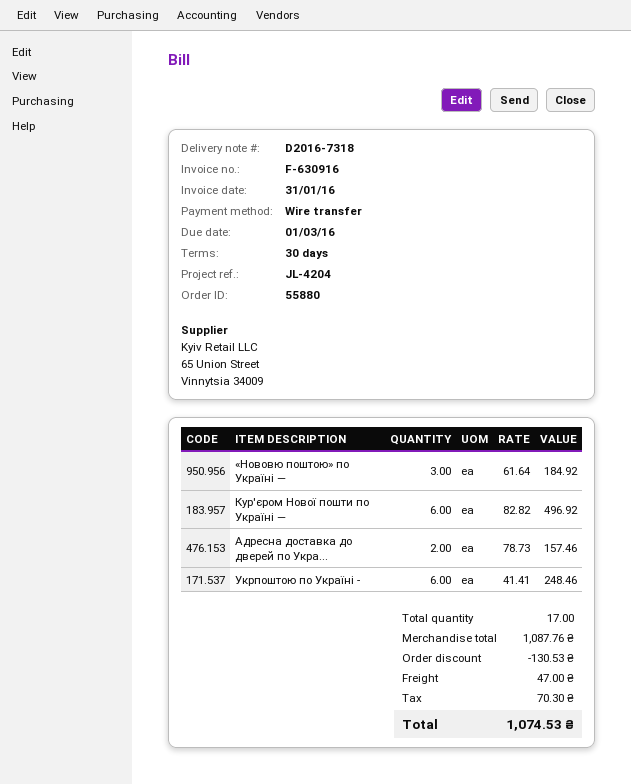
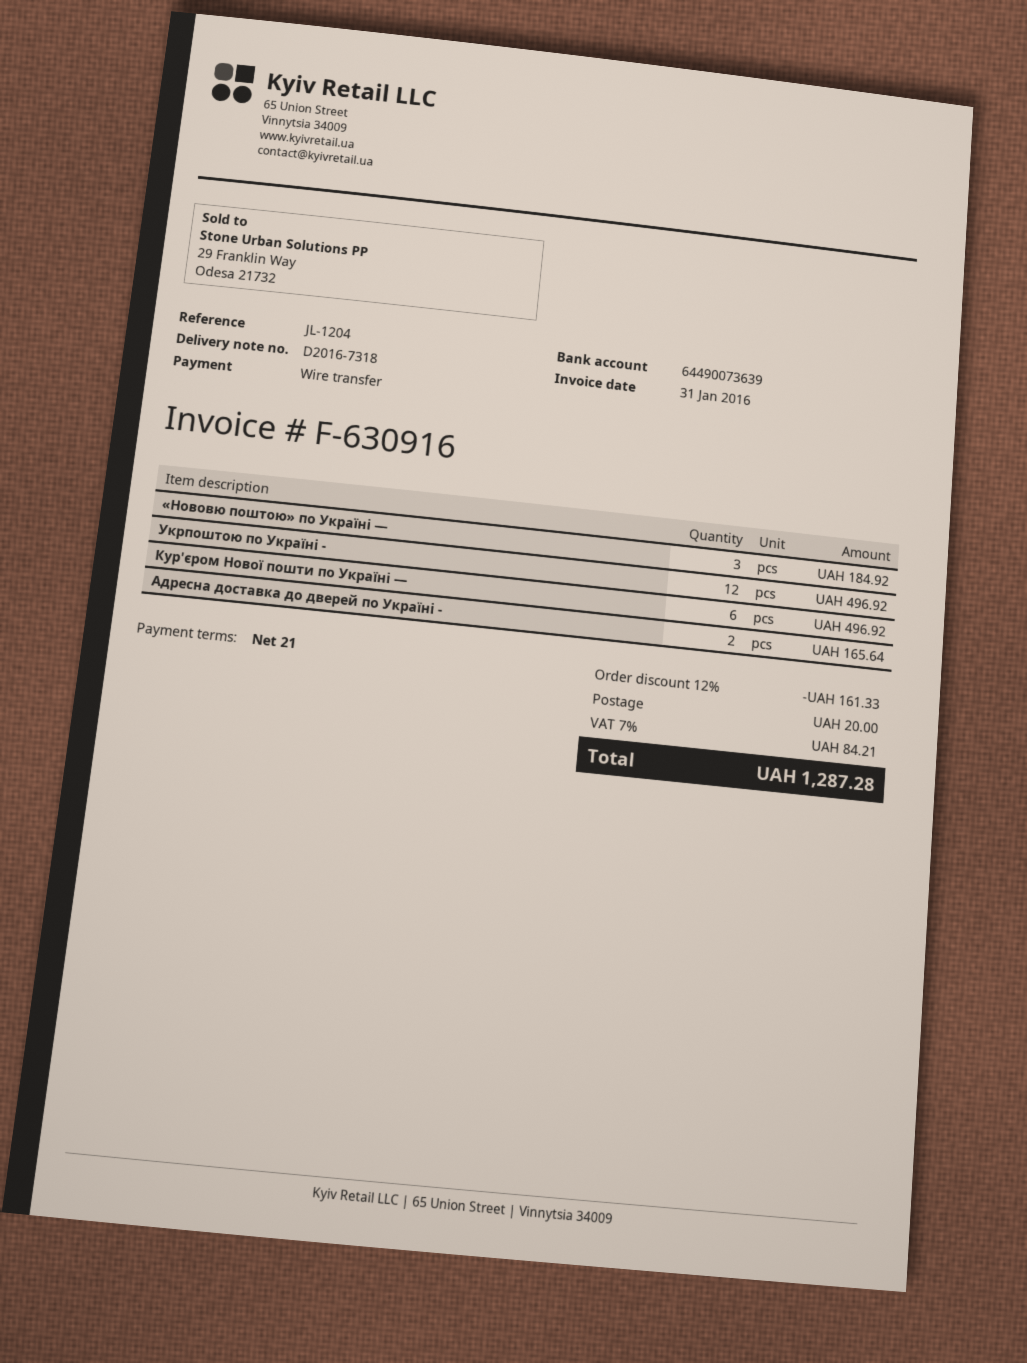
payment terms: 30 days -> 21 days
reference: JL-4204 -> JL-1204
Адресна доставка до дверей по Укра...: 2 for 157.46 -> 2 for 165.64
Укрпоштою по Україні -: 6 for 248.46 -> 12 for 496.92
discount: 130.53 -> 161.33
shipping: 47.00 -> 20.00
tax: 70.30 -> 84.21
total: 1074.53 -> 1287.28

